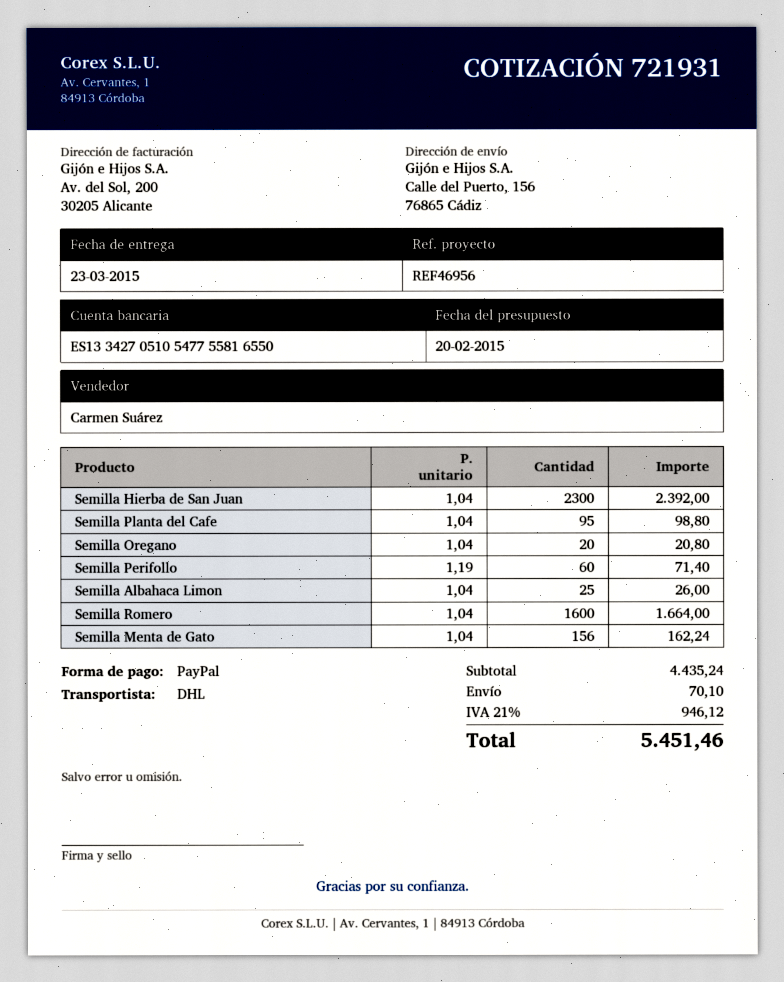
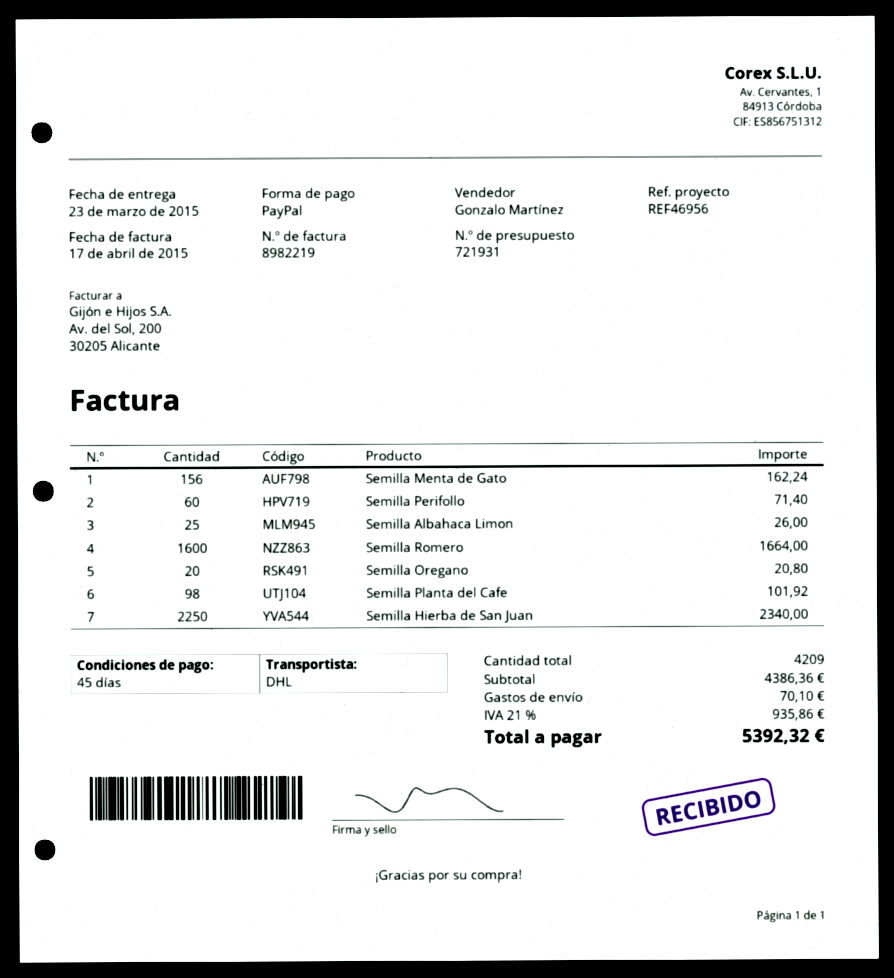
sales rep: Carmen Suárez -> Gonzalo Martínez
Semilla Hierba de San Juan: 2300 for 2392.00 -> 2250 for 2340.00
Semilla Planta del Cafe: 95 for 98.80 -> 98 for 101.92
subtotal: 4435.24 -> 4386.36
tax: 21% = 946.12 -> 21% = 935.86
total: 5451.46 -> 5392.32

